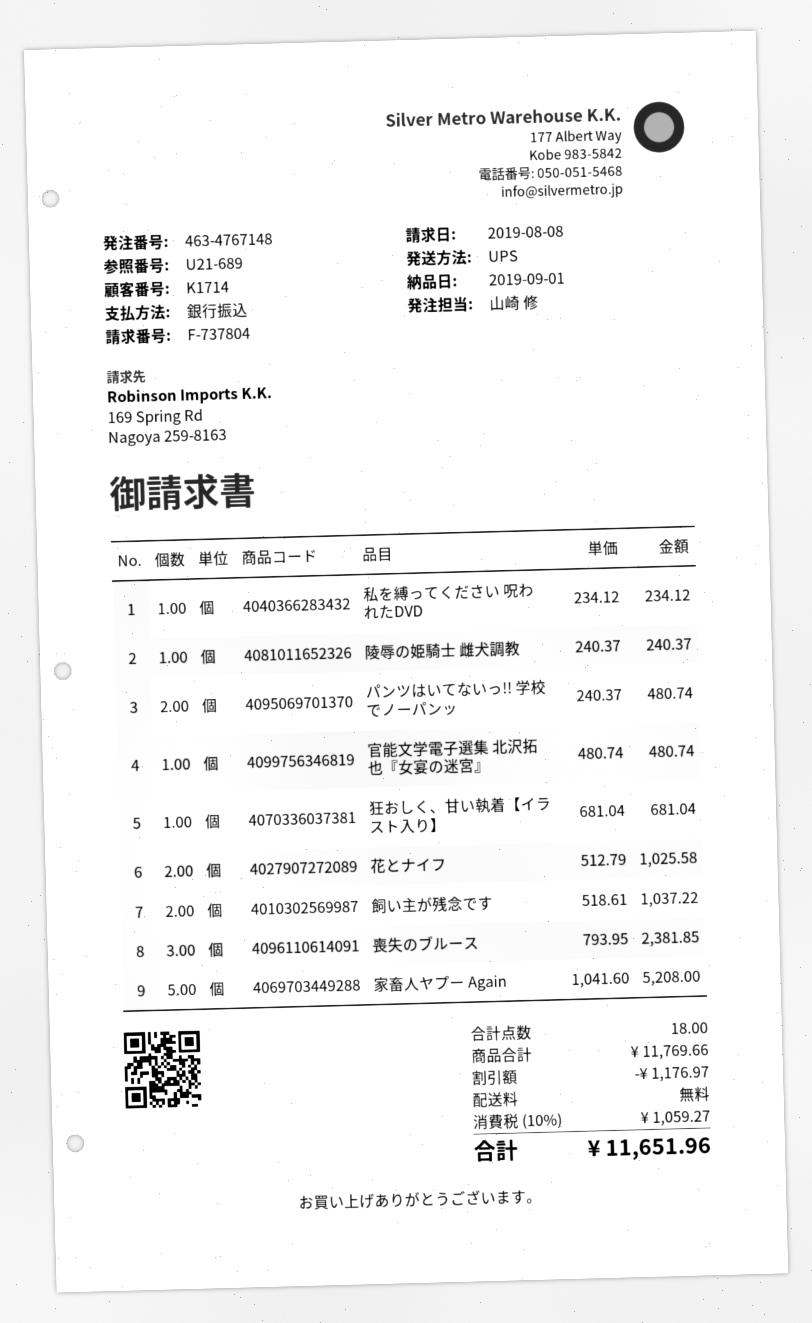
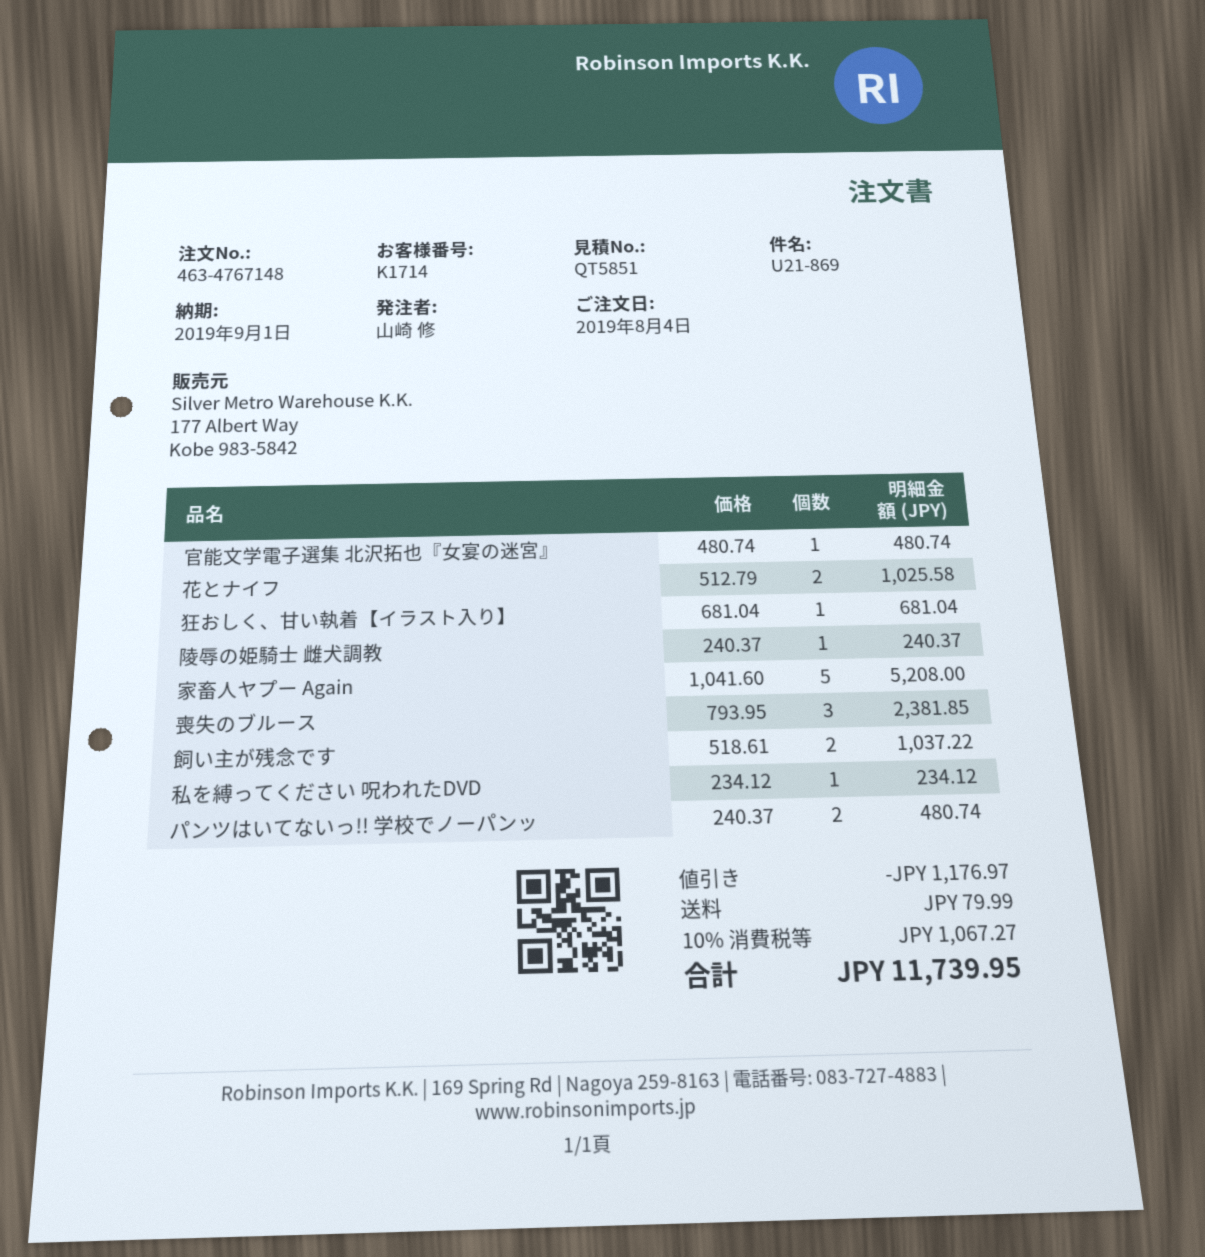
reference: U21-689 -> U21-869
shipping: 0.00 -> 79.99
tax: 10% = 1059.27 -> 10% = 1067.27
total: 11651.96 -> 11739.95

